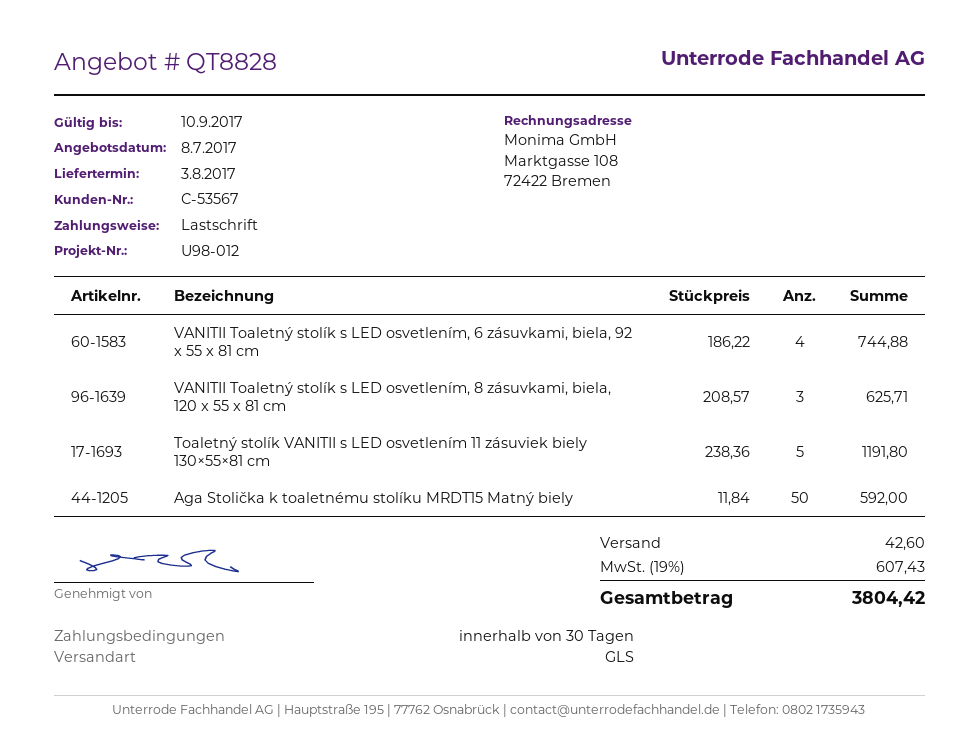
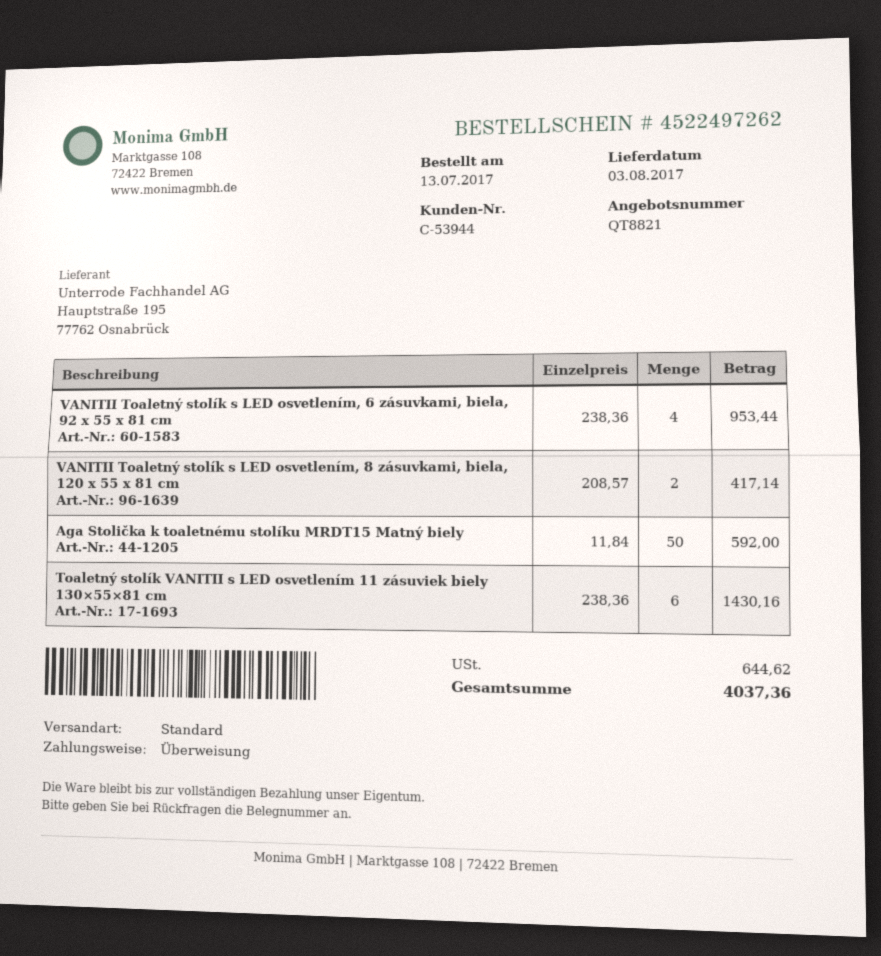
quote number: QT8828 -> QT8821
customer number: C-53567 -> C-53944
payment method: direct debit -> bank transfer
shipping method: GLS -> standard
VANITII Toaletný stolík s LED osvetlením, 6 zásuvkami, biela, 92 x 55 x 81 cm: 4 x 186.22 = 744.88 -> 4 x 238.36 = 953.44
VANITII Toaletný stolík s LED osvetlením, 8 zásuvkami, biela, 120 x 55 x 81 cm: 3 x 208.57 = 625.71 -> 2 x 208.57 = 417.14
Toaletný stolík VANITII s LED osvetlením 11 zásuviek biely 130×55×81 cm: 5 x 238.36 = 1191.80 -> 6 x 238.36 = 1430.16
shipping: 42.60 -> none
tax: 607.43 -> 644.62
total: 3804.42 -> 4037.36

